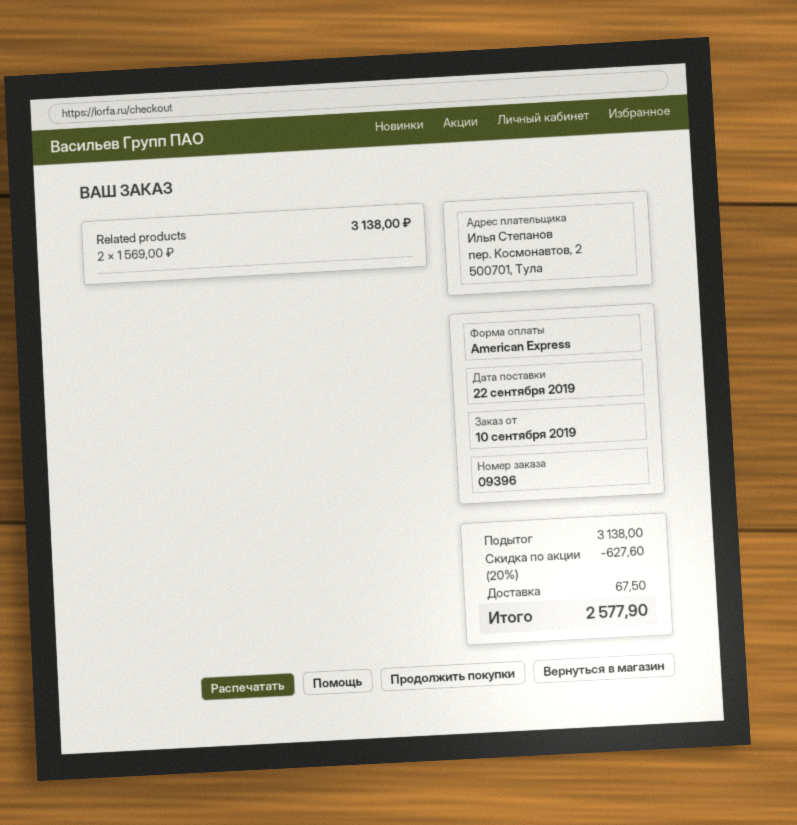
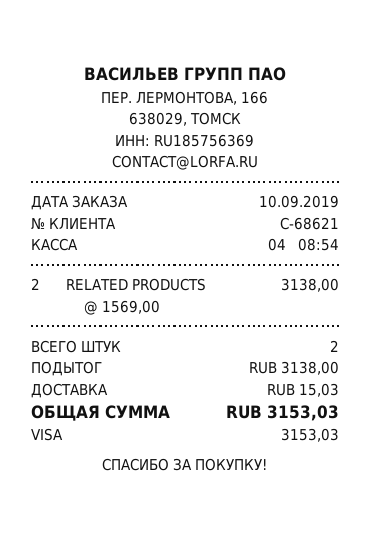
payment method: American Express -> Visa
discount: 20% = 627.60 -> none
shipping: 67.50 -> 15.03
total: 2577.90 -> 3153.03

